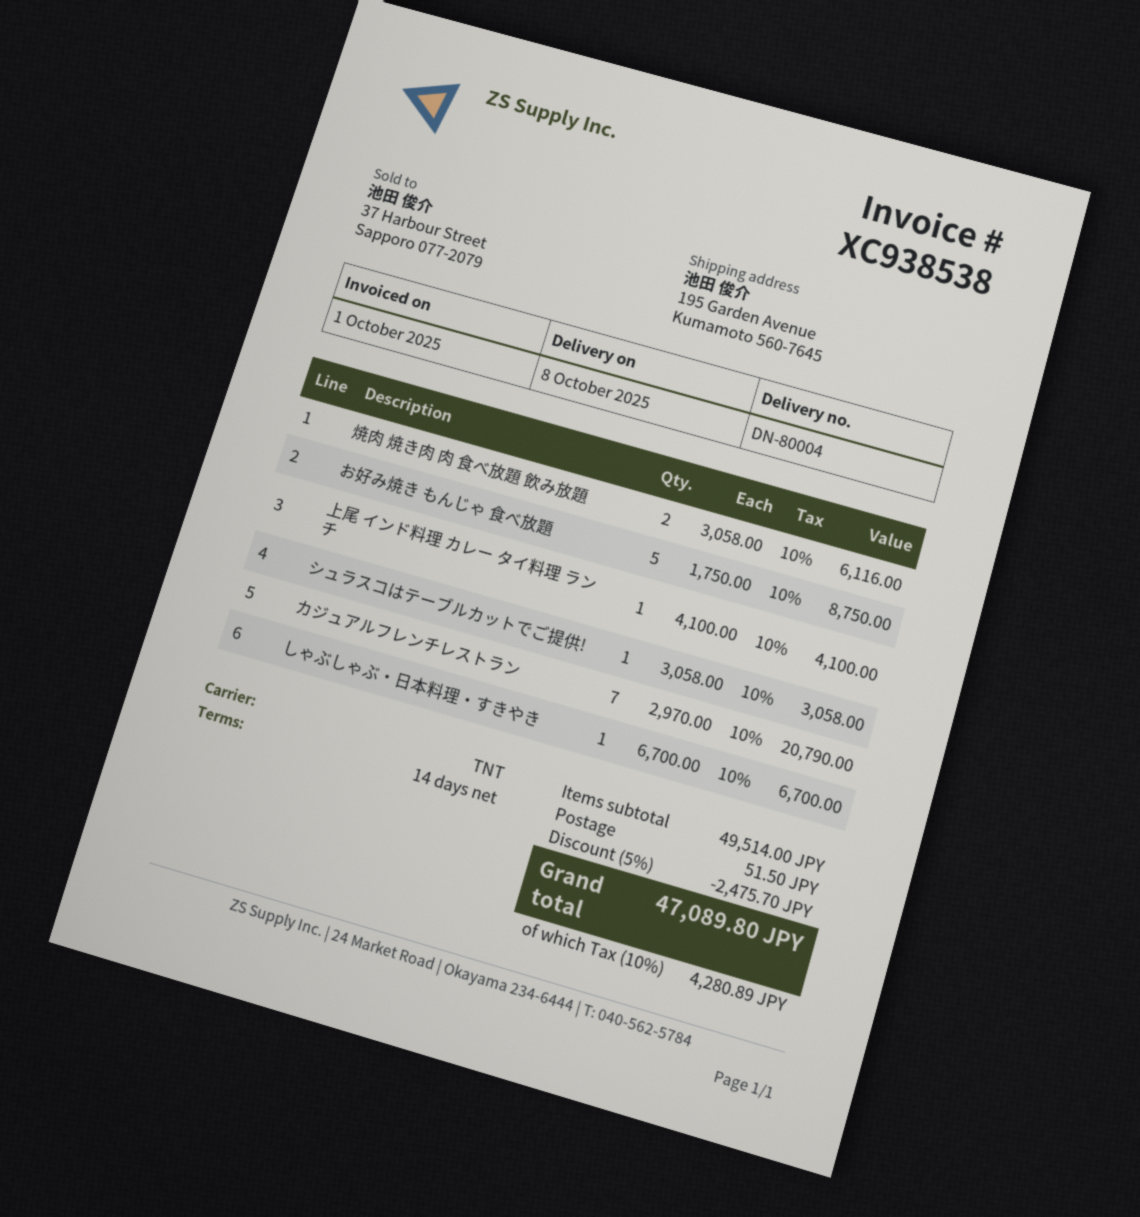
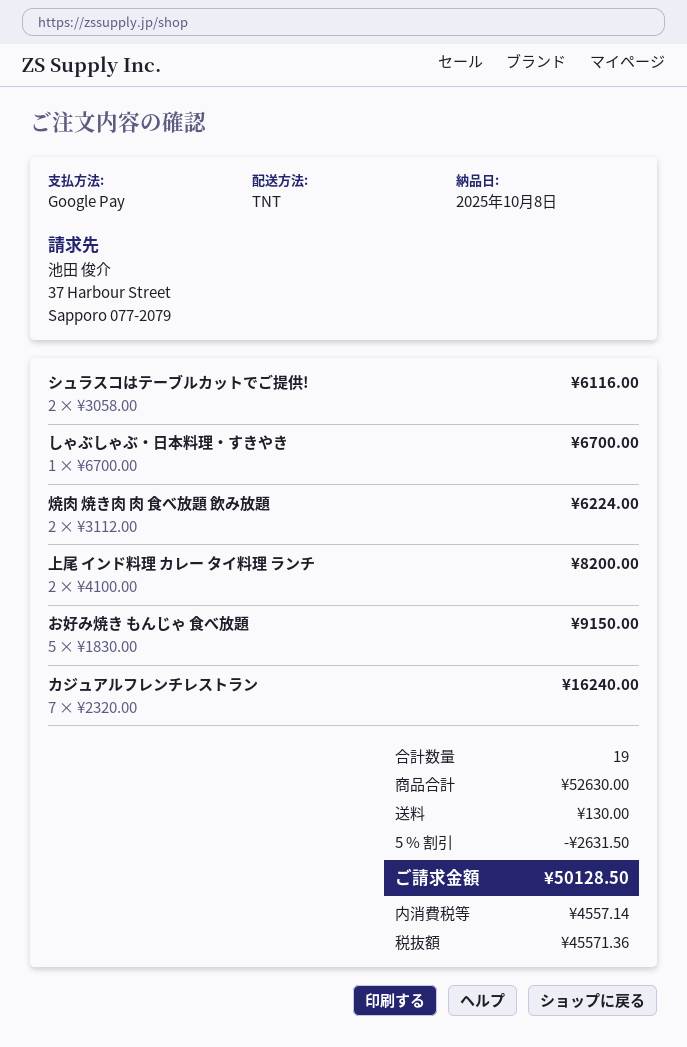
焼肉 焼き肉 肉 食べ放題 飲み放題: 2 x 3058.00 = 6116.00 -> 2 x 3112.00 = 6224.00
お好み焼き もんじゃ 食べ放題: 5 x 1750.00 = 8750.00 -> 5 x 1830.00 = 9150.00
上尾 インド料理 カレー タイ料理 ランチ: 1 x 4100.00 = 4100.00 -> 2 x 4100.00 = 8200.00
シュラスコはテーブルカットでご提供!: 1 x 3058.00 = 3058.00 -> 2 x 3058.00 = 6116.00
カジュアルフレンチレストラン: 7 x 2970.00 = 20790.00 -> 7 x 2320.00 = 16240.00
subtotal: 49514.00 -> 52630.00
discount: 5% = 2475.70 -> 5% = 2631.50
shipping: 51.50 -> 130.00
tax: 4280.89 -> 4557.14
total: 47089.80 -> 50128.50

